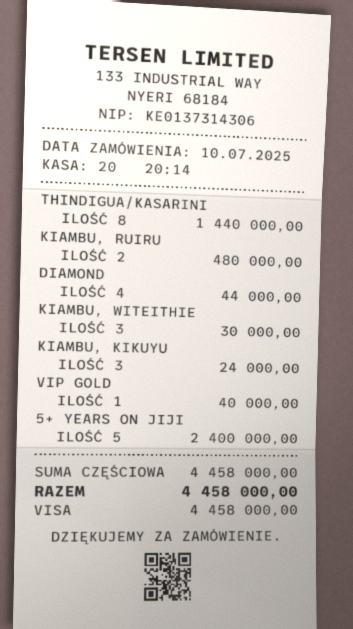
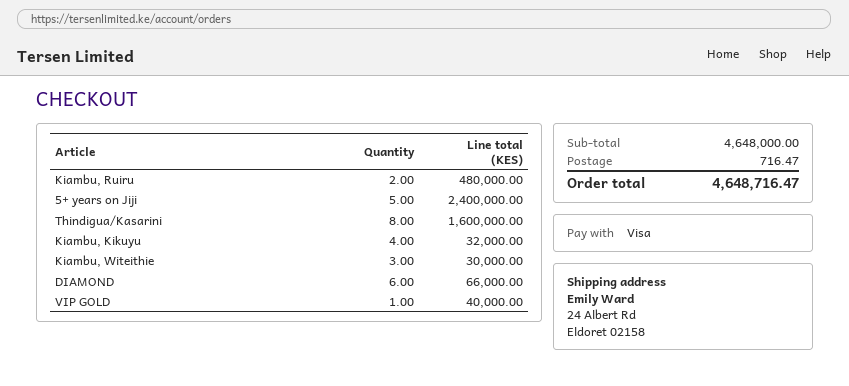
THINDIGUA/KASARINI: 8 for 1440000.00 -> 8 for 1600000.00
DIAMOND: 4 for 44000.00 -> 6 for 66000.00
KIAMBU, KIKUYU: 3 for 24000.00 -> 4 for 32000.00
subtotal: 4458000.00 -> 4648000.00
shipping: none -> 716.47
total: 4458000.00 -> 4648716.47

